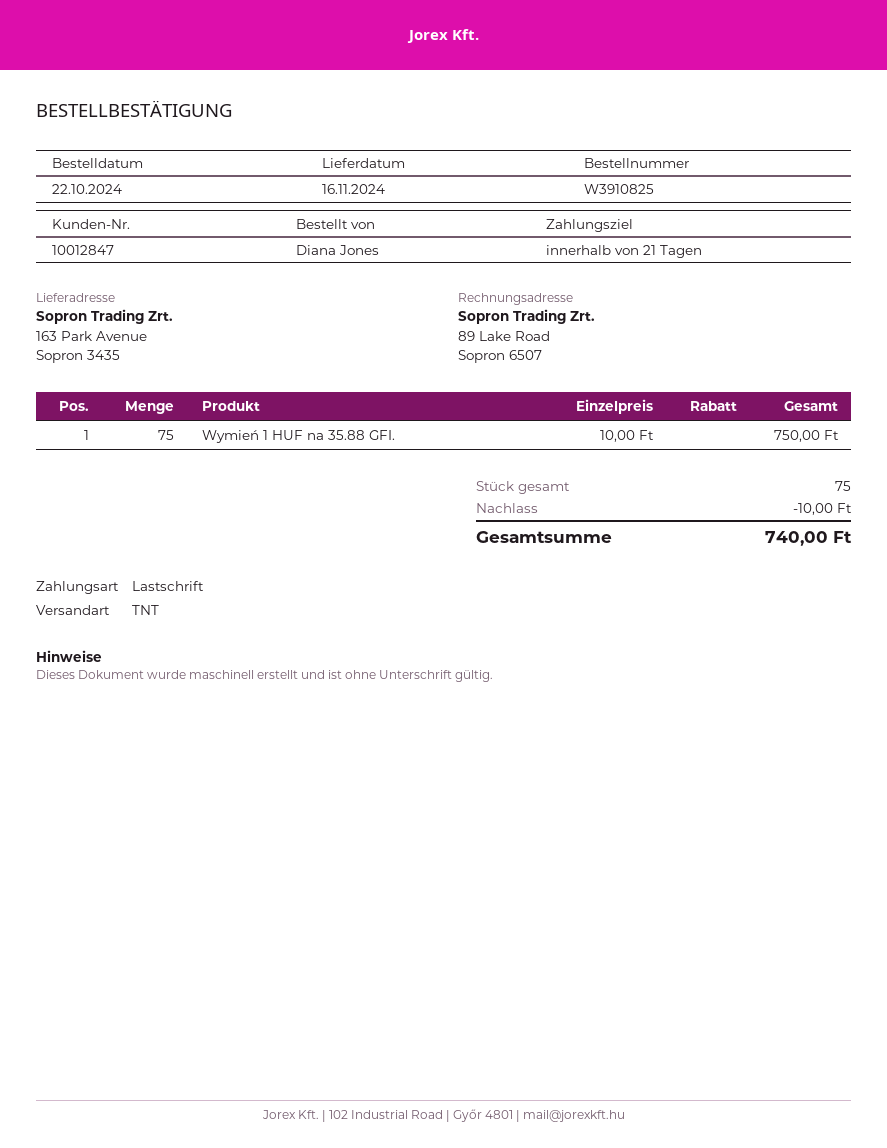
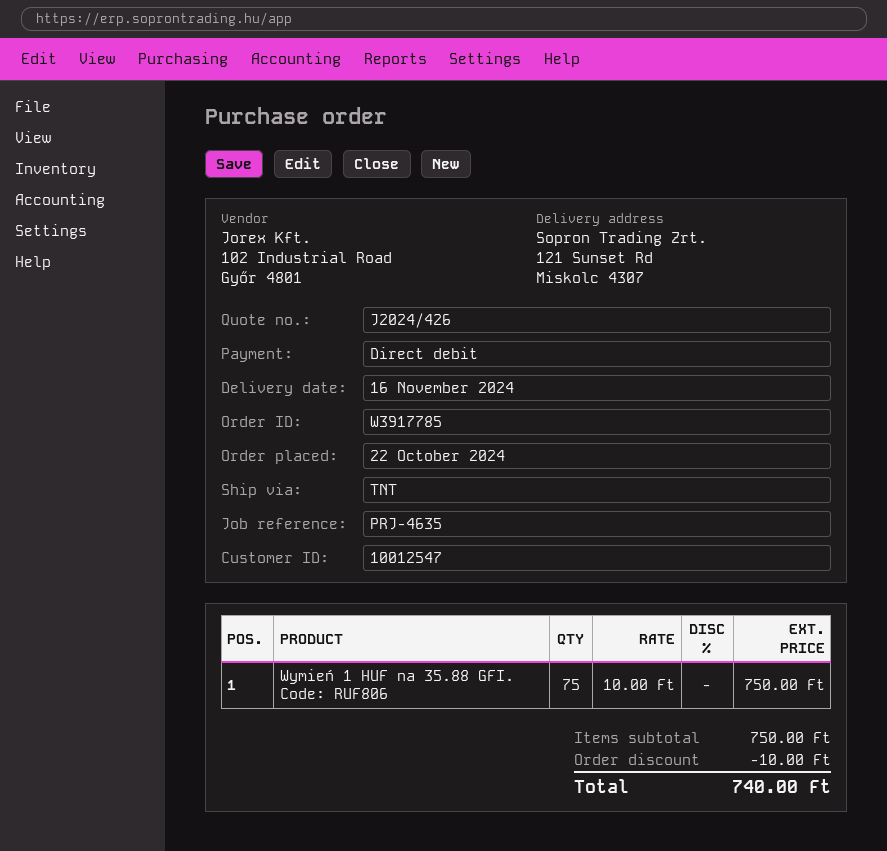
order number: W3910825 -> W3917785
customer number: 10012847 -> 10012547
ship to: 163 Park Avenue, Sopron 3435 -> 121 Sunset Rd, Miskolc 4307

